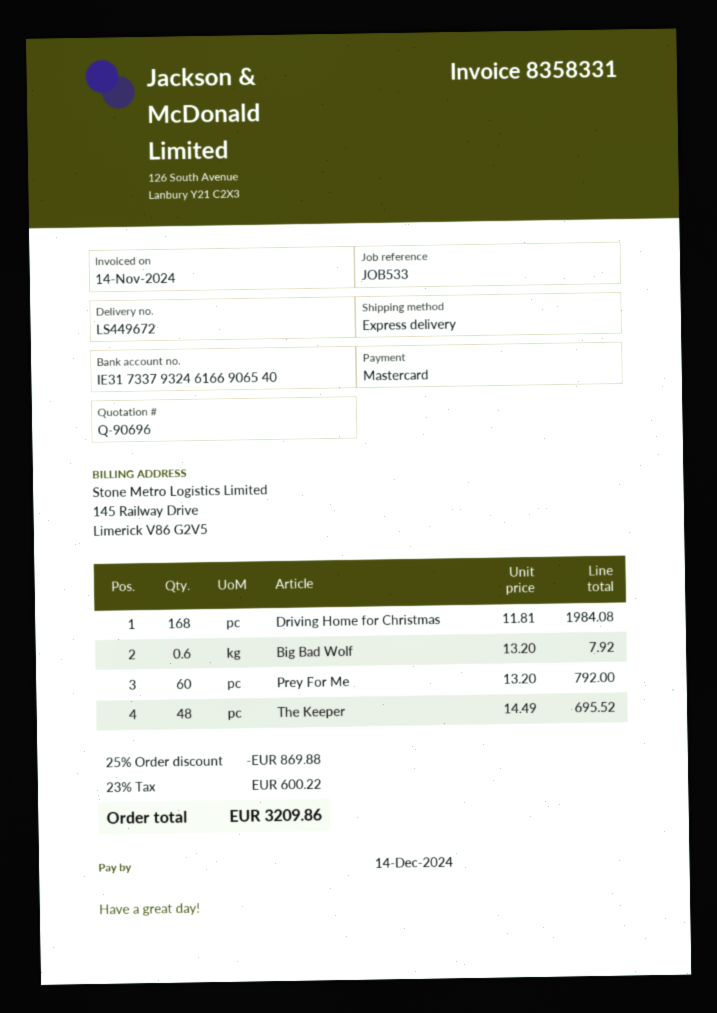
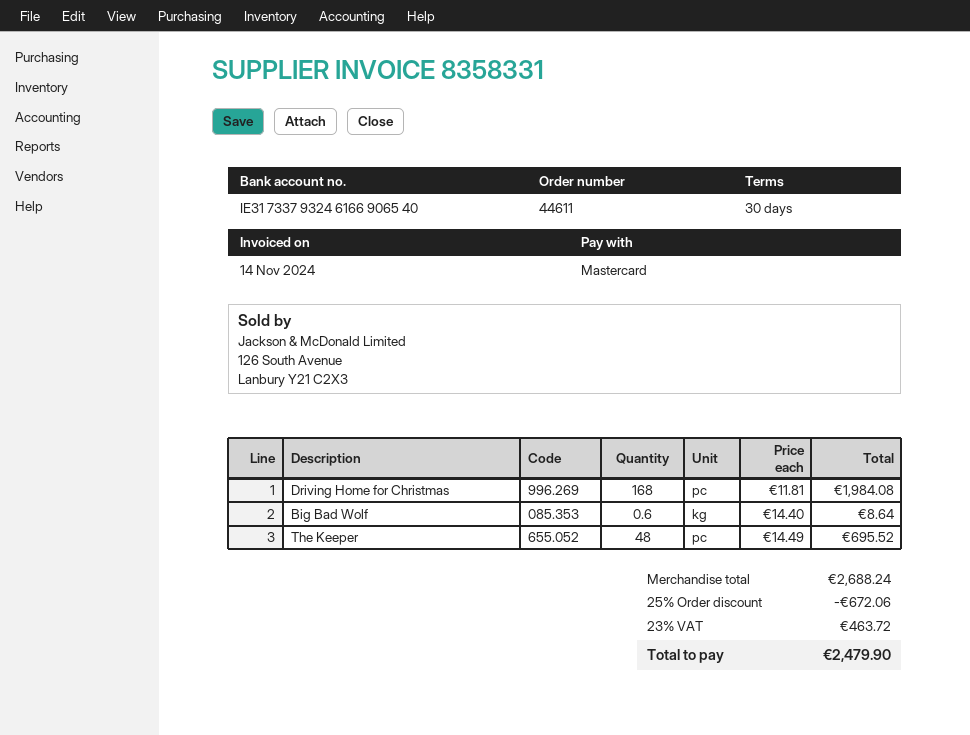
Big Bad Wolf: 0.6 x 13.20 = 7.92 -> 0.6 x 14.40 = 8.64
Prey For Me: 60 x 13.20 = 792.00 -> none
discount: 25% = 869.88 -> 25% = 672.06
tax: 23% = 600.22 -> 23% = 463.72
total: 3209.86 -> 2479.90

